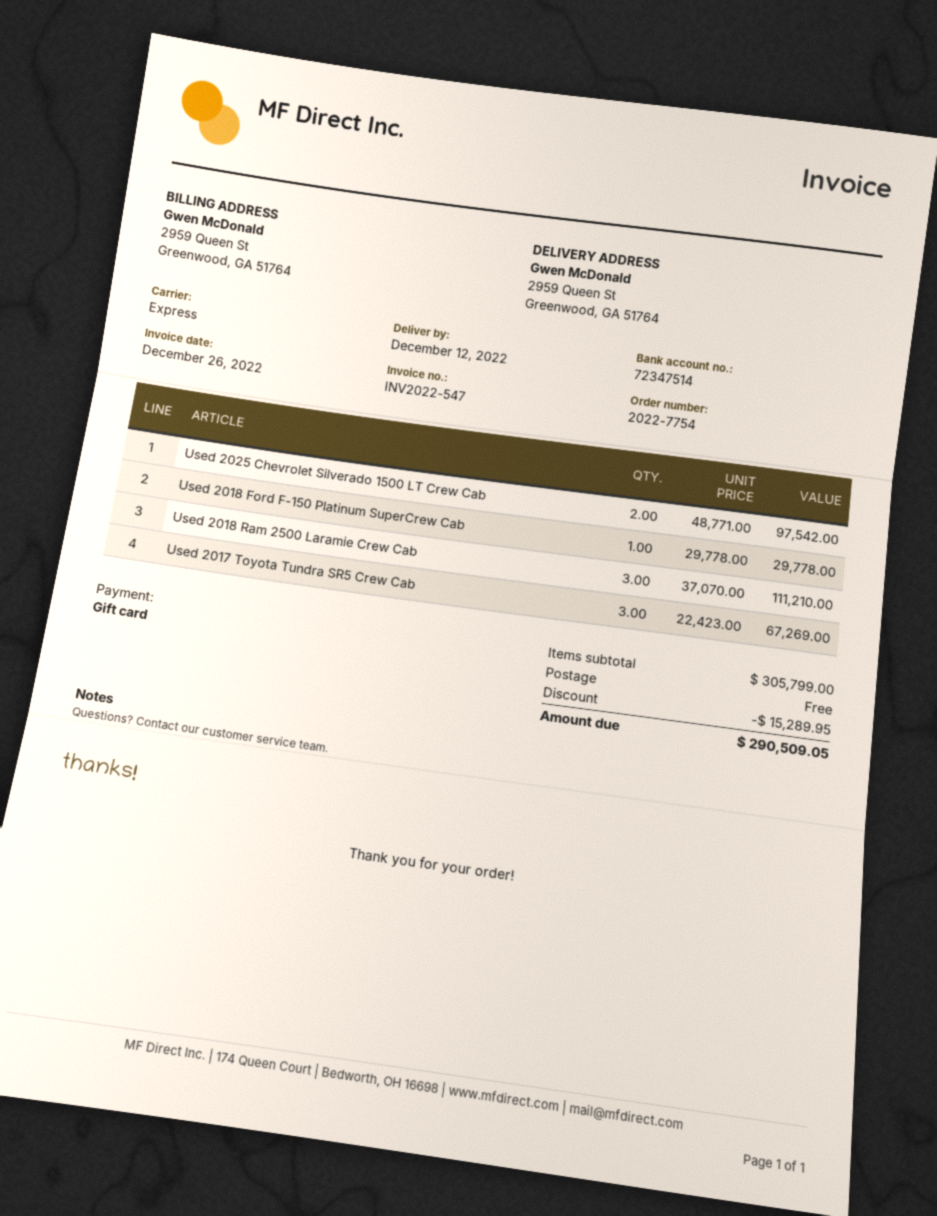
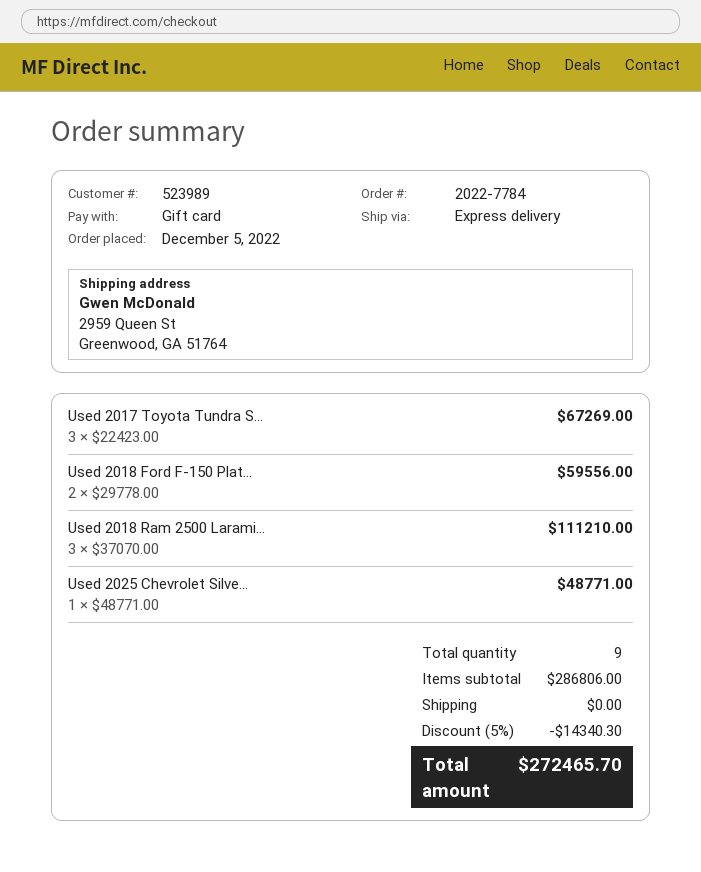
order number: 2022-7754 -> 2022-7784
Used 2025 Chevrolet Silverado 1500 LT Crew Cab: 2 x 48771.00 = 97542.00 -> 1 x 48771.00 = 48771.00
Used 2018 Ford F-150 Platinum SuperCrew Cab: 1 x 29778.00 = 29778.00 -> 2 x 29778.00 = 59556.00
subtotal: 305799.00 -> 286806.00
discount: 15289.95 -> 14340.30
total: 290509.05 -> 272465.70

